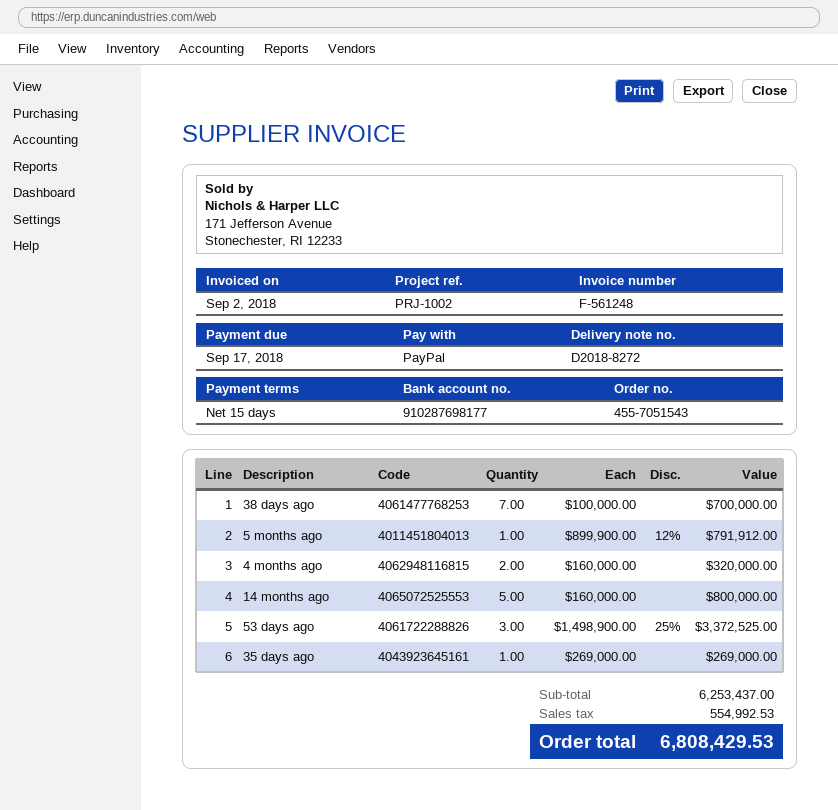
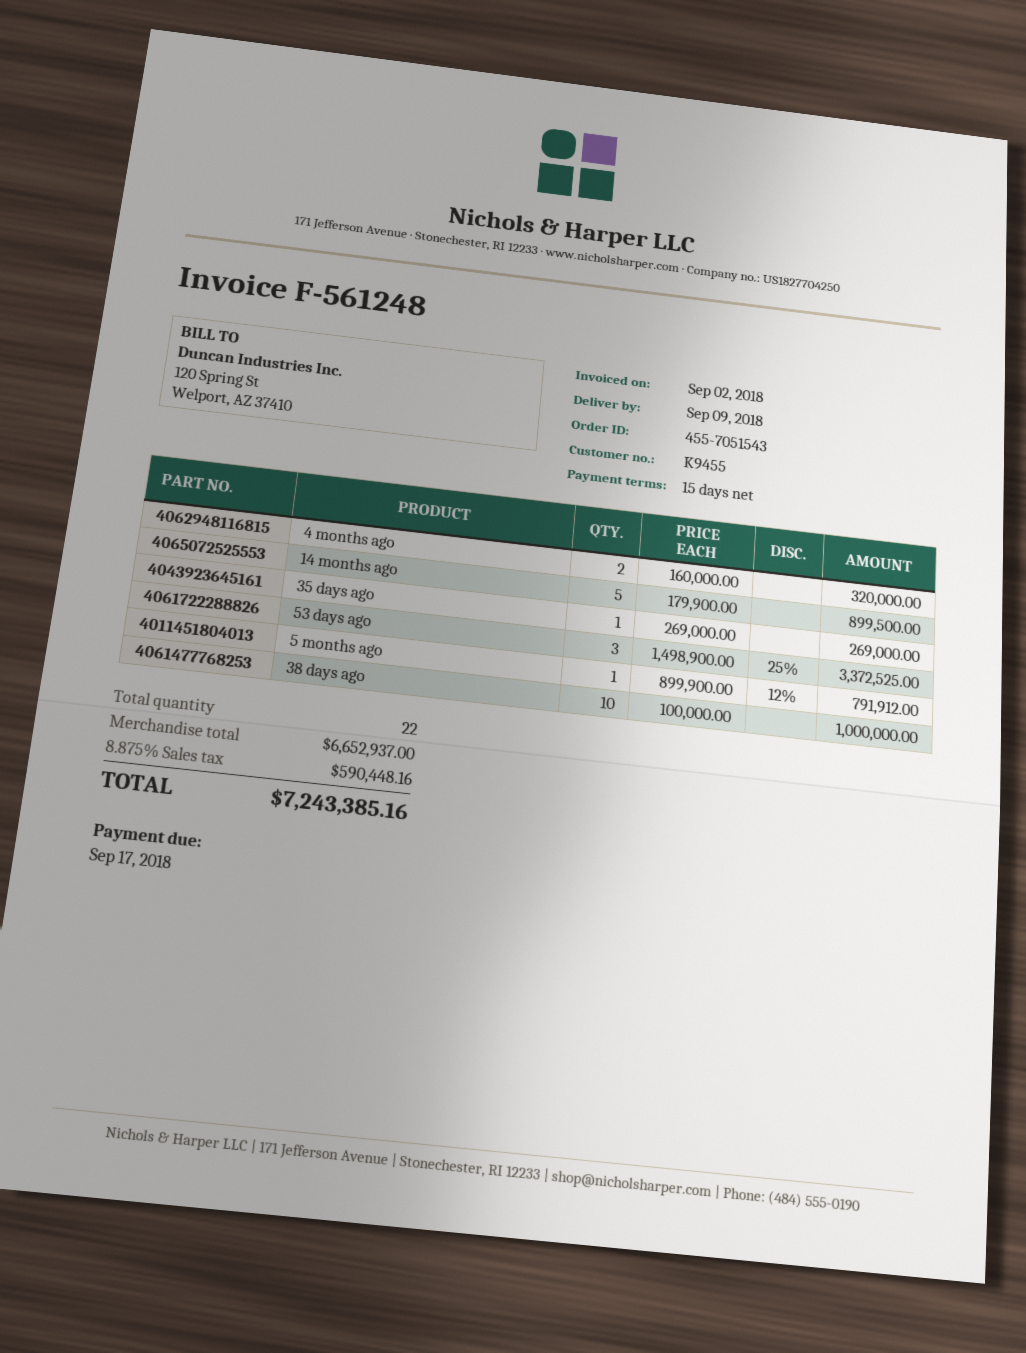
38 days ago: 7 x 100000.00 = 700000.00 -> 10 x 100000.00 = 1000000.00
14 months ago: 5 x 160000.00 = 800000.00 -> 5 x 179900.00 = 899500.00
subtotal: 6253437.00 -> 6652937.00
tax: 554992.53 -> 590448.16
total: 6808429.53 -> 7243385.16

